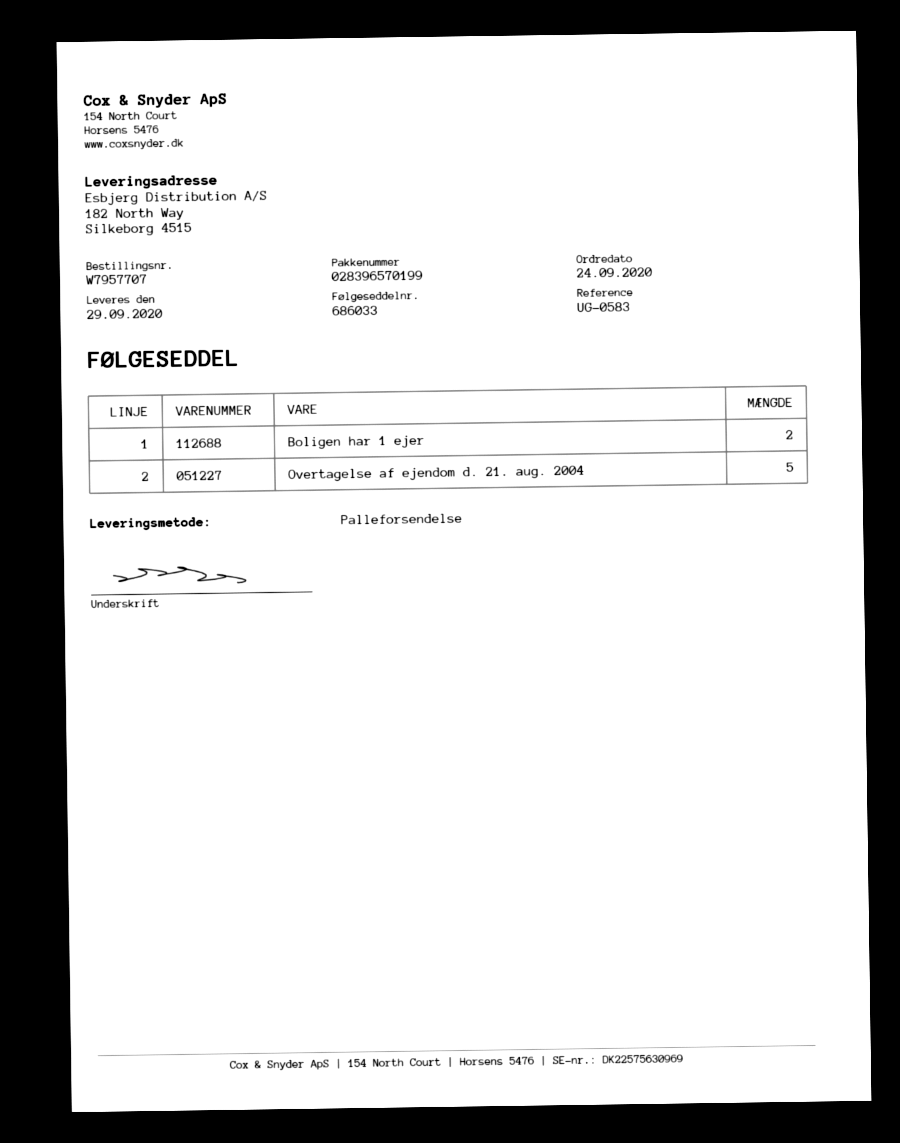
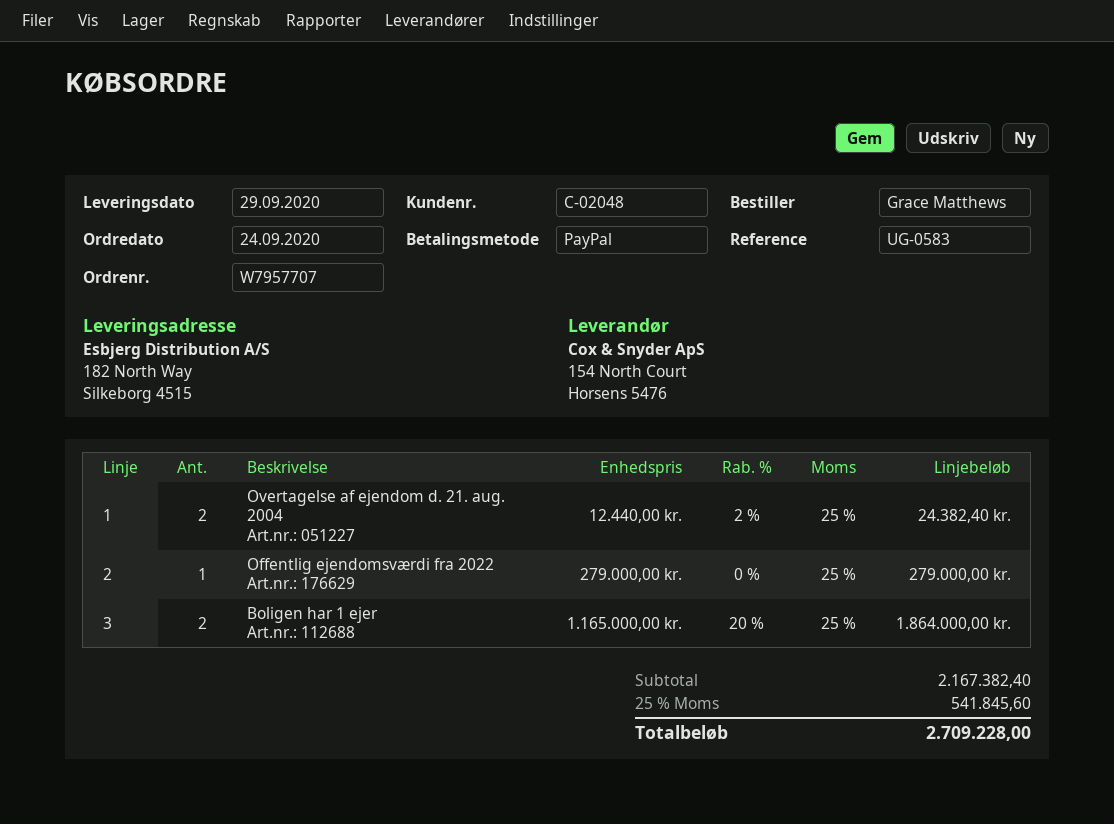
Overtagelse af ejendom d. 21. aug. 2004: 5 -> 2
Offentlig ejendomsværdi fra 2022: none -> 1

